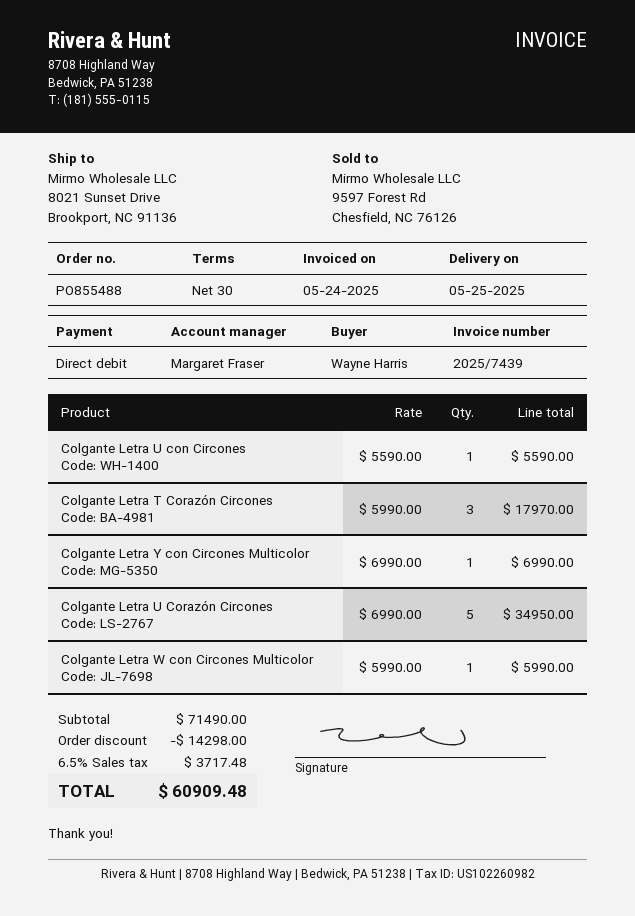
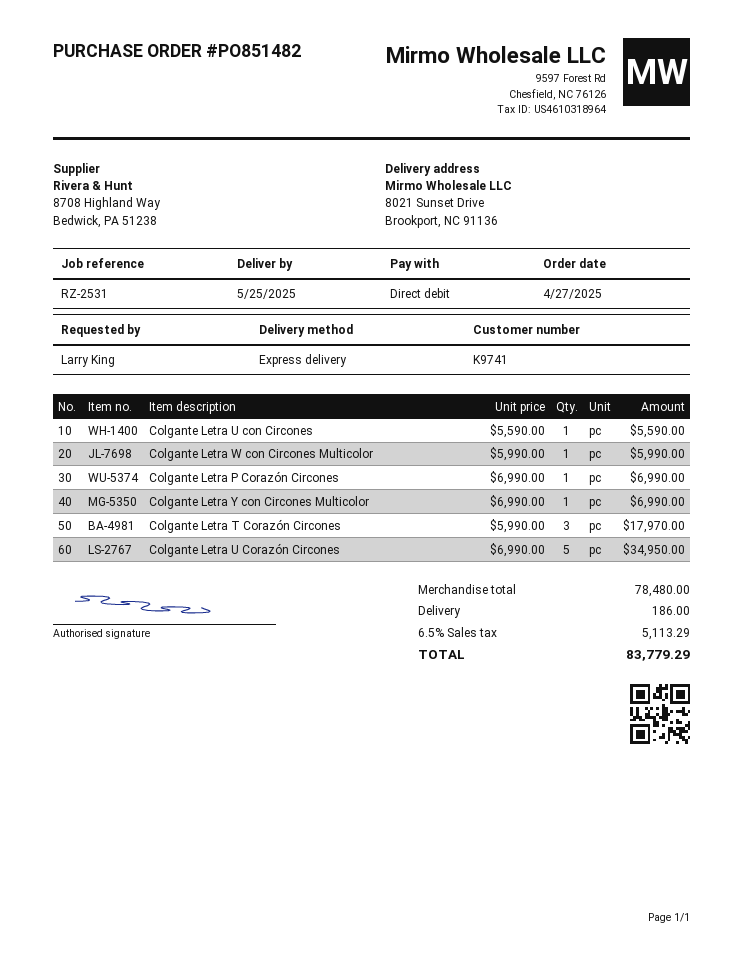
order number: PO855488 -> PO851482
ordered by: Wayne Harris -> Larry King
Colgante Letra P Corazón Circones: none -> 1 x 6990.00 = 6990.00
subtotal: 71490.00 -> 78480.00
discount: 14298.00 -> none
shipping: none -> 186.00
tax: 6.5% = 3717.48 -> 6.5% = 5113.29
total: 60909.48 -> 83779.29

